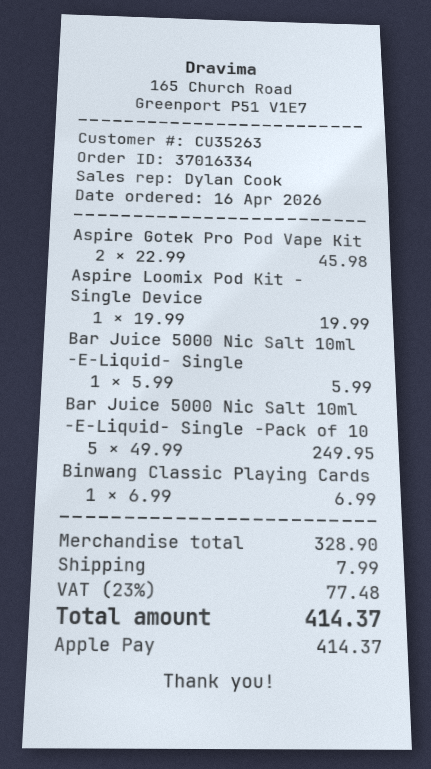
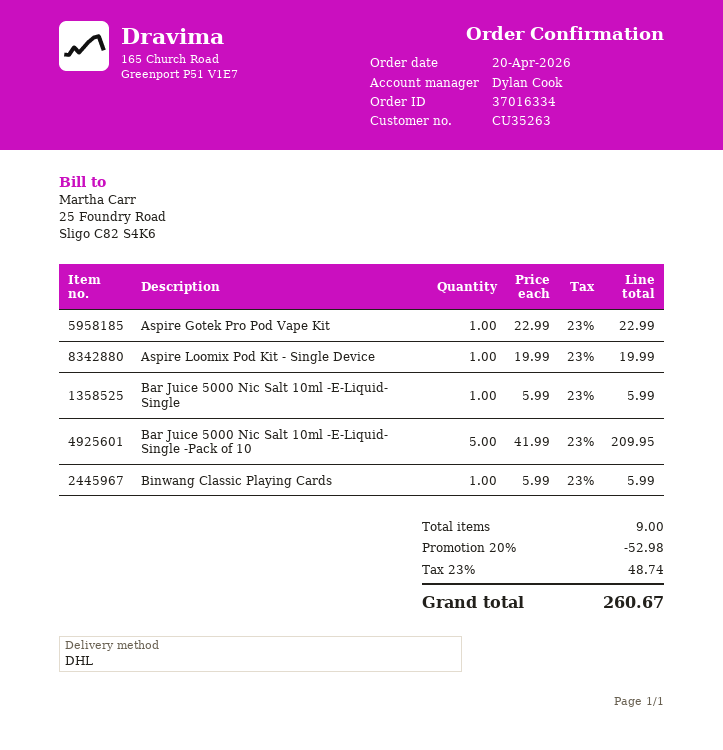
order date: 2026-04-16 -> 2026-04-20
Aspire Gotek Pro Pod Vape Kit: 2 x 22.99 = 45.98 -> 1 x 22.99 = 22.99
Bar Juice 5000 Nic Salt 10ml -E-Liquid- Single -Pack of 10: 5 x 49.99 = 249.95 -> 5 x 41.99 = 209.95
Binwang Classic Playing Cards: 1 x 6.99 = 6.99 -> 1 x 5.99 = 5.99
discount: none -> 20% = 52.98
shipping: 7.99 -> none
tax: 23% = 77.48 -> 23% = 48.74
total: 414.37 -> 260.67

